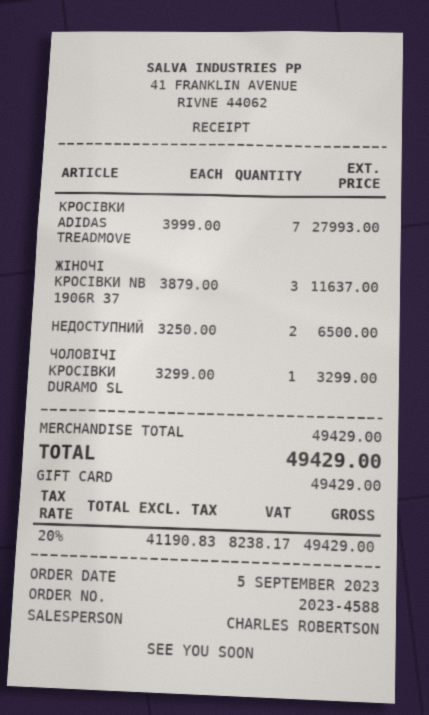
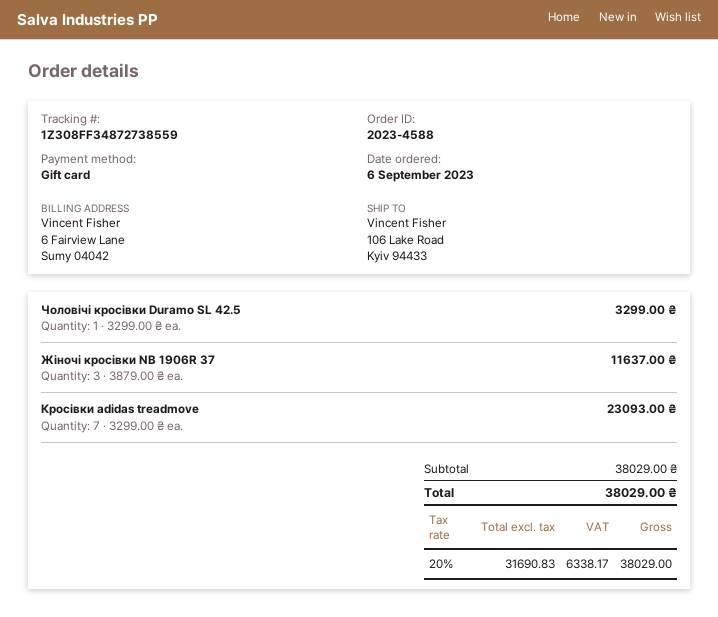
order date: 2023-09-05 -> 2023-09-06
КРОСІВКИ ADIDAS TREADMOVE: 7 x 3999.00 = 27993.00 -> 7 x 3299.00 = 23093.00
НЕДОСТУПНИЙ: 2 x 3250.00 = 6500.00 -> none
subtotal: 49429.00 -> 38029.00
net: 41190.83 -> 31690.83
tax: 20% = 8238.17 -> 20% = 6338.17
total: 49429.00 -> 38029.00

